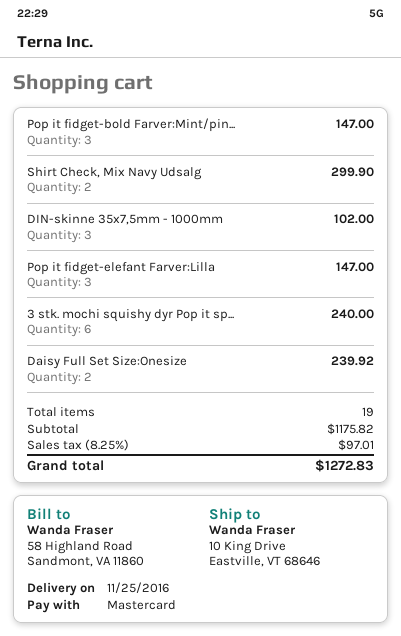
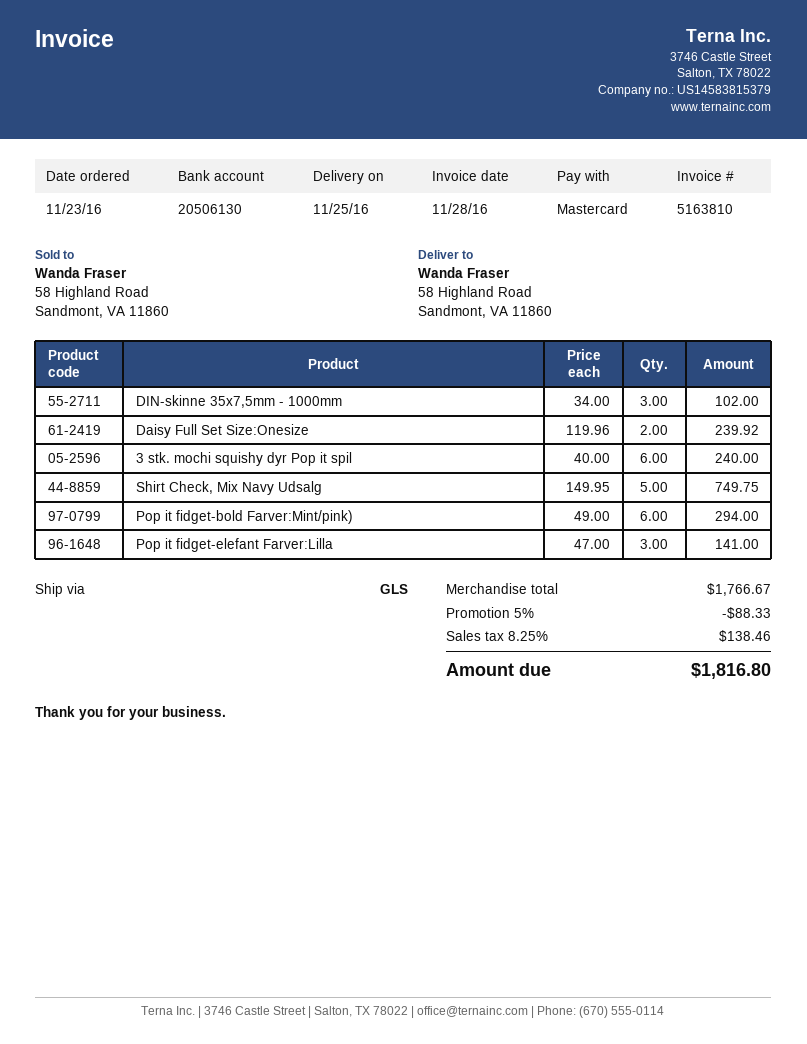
ship to: 10 King Drive, Eastville, VT 68646 -> 58 Highland Road, Sandmont, VA 11860
Pop it fidget-bold Farver:Mint/pin...: 3 for 147.00 -> 6 for 294.00
Shirt Check, Mix Navy Udsalg: 2 for 299.90 -> 5 for 749.75
Pop it fidget-elefant Farver:Lilla: 3 for 147.00 -> 3 for 141.00
subtotal: 1175.82 -> 1766.67
discount: none -> 5% = 88.33
tax: 8.25% = 97.01 -> 8.25% = 138.46
total: 1272.83 -> 1816.80

